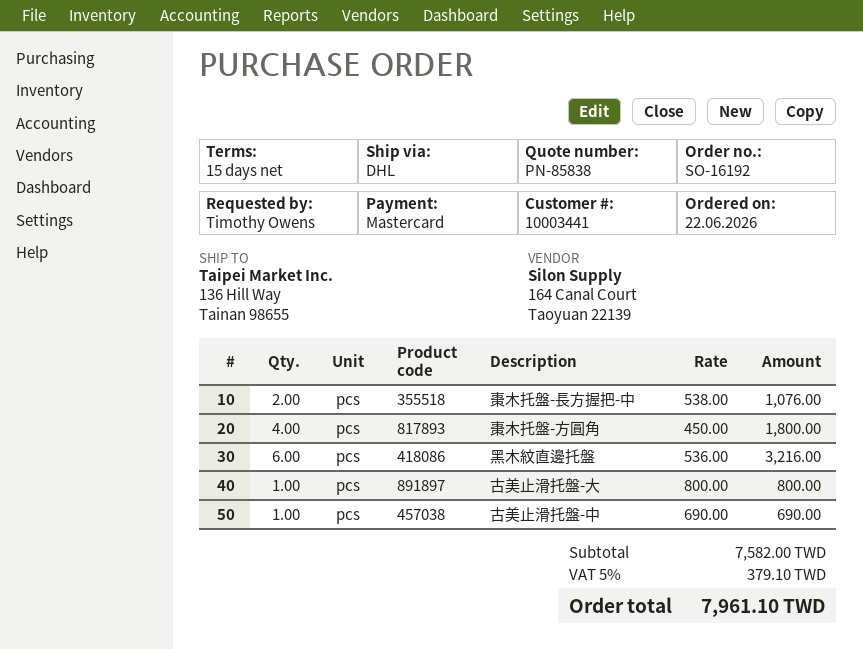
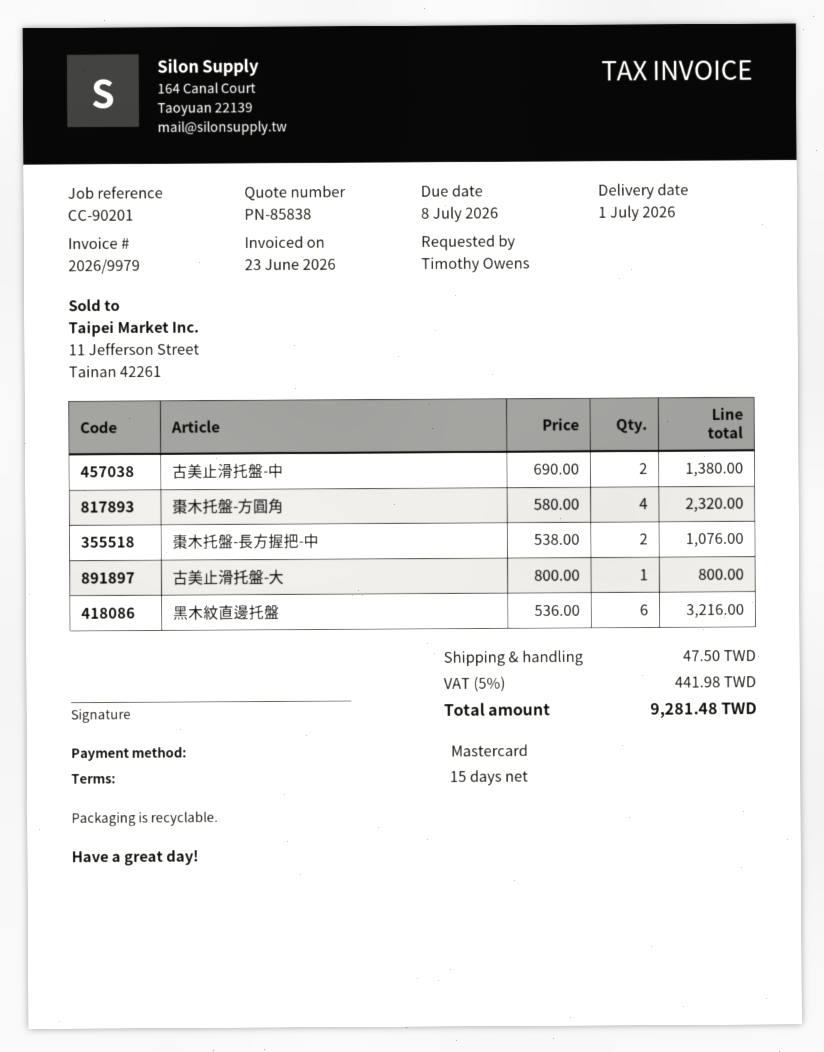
棗木托盤-方圓角: 4 x 450.00 = 1800.00 -> 4 x 580.00 = 2320.00
古美止滑托盤-中: 1 x 690.00 = 690.00 -> 2 x 690.00 = 1380.00
shipping: none -> 47.50
tax: 5% = 379.10 -> 5% = 441.98
total: 7961.10 -> 9281.48

